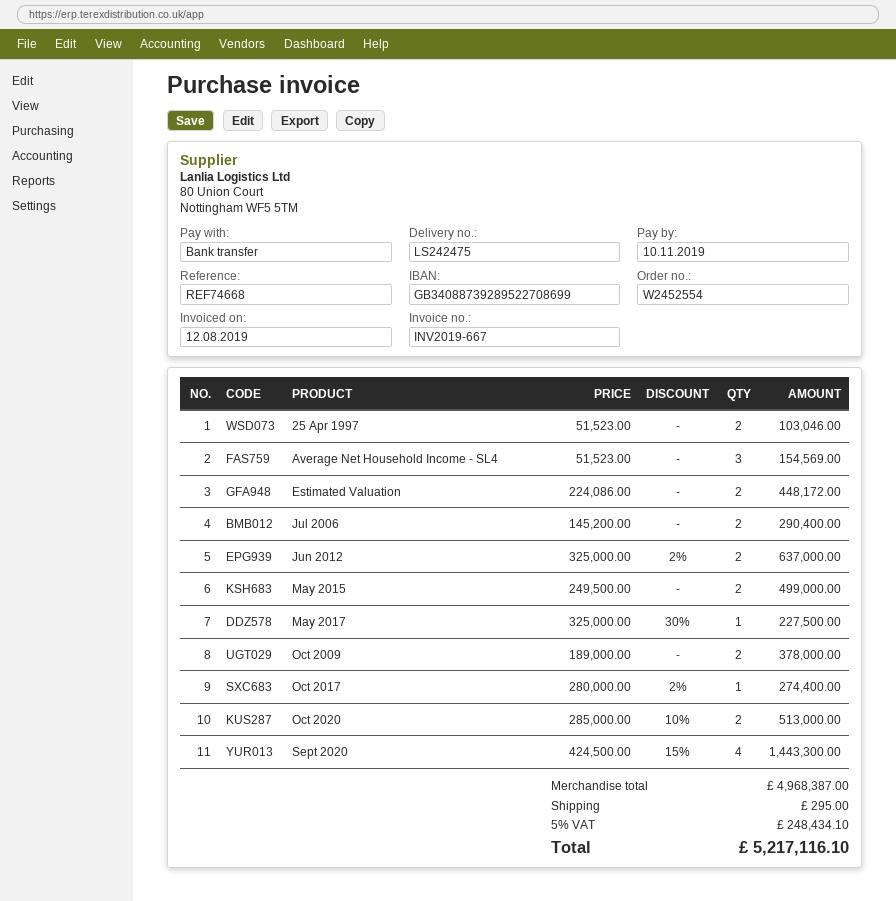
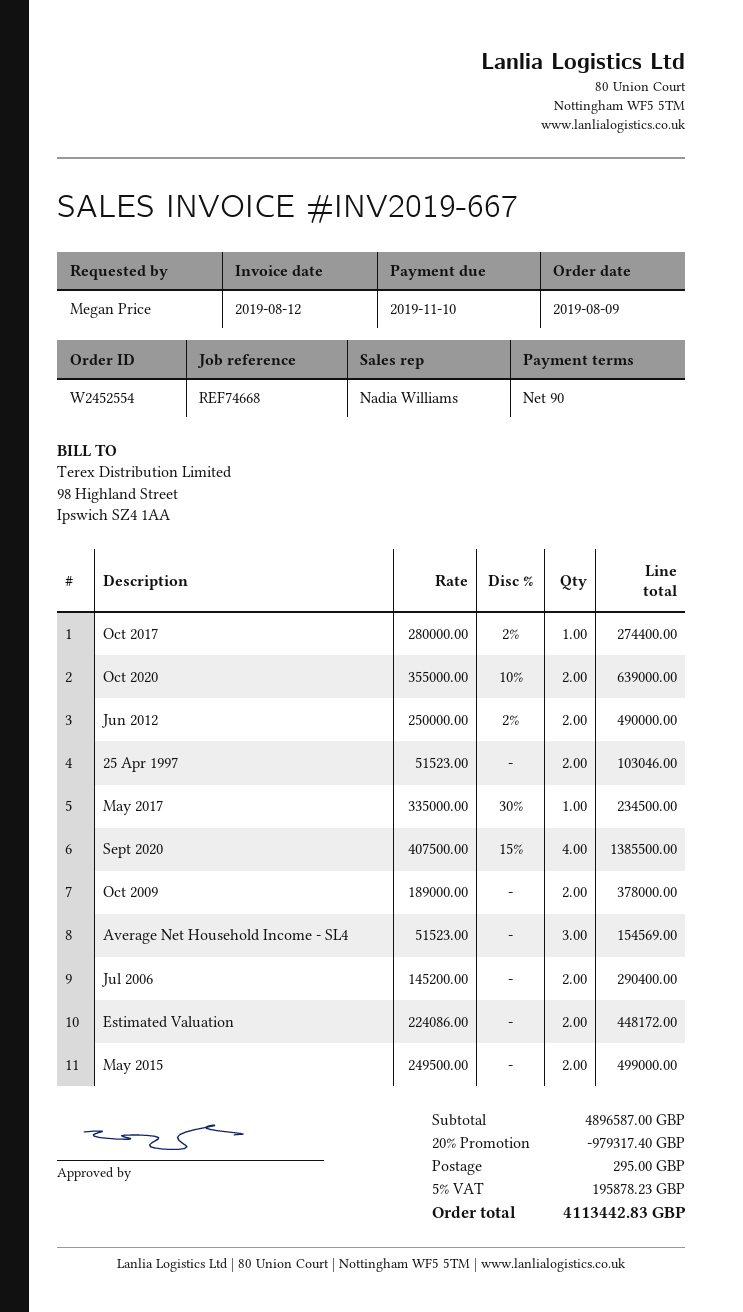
Jun 2012: 2 x 325000.00 - 2% = 637000.00 -> 2 x 250000.00 - 2% = 490000.00
May 2017: 1 x 325000.00 - 30% = 227500.00 -> 1 x 335000.00 - 30% = 234500.00
Oct 2020: 2 x 285000.00 - 10% = 513000.00 -> 2 x 355000.00 - 10% = 639000.00
Sept 2020: 4 x 424500.00 - 15% = 1443300.00 -> 4 x 407500.00 - 15% = 1385500.00
subtotal: 4968387.00 -> 4896587.00
discount: none -> 20% = 979317.40
tax: 5% = 248434.10 -> 5% = 195878.23
total: 5217116.10 -> 4113442.83

